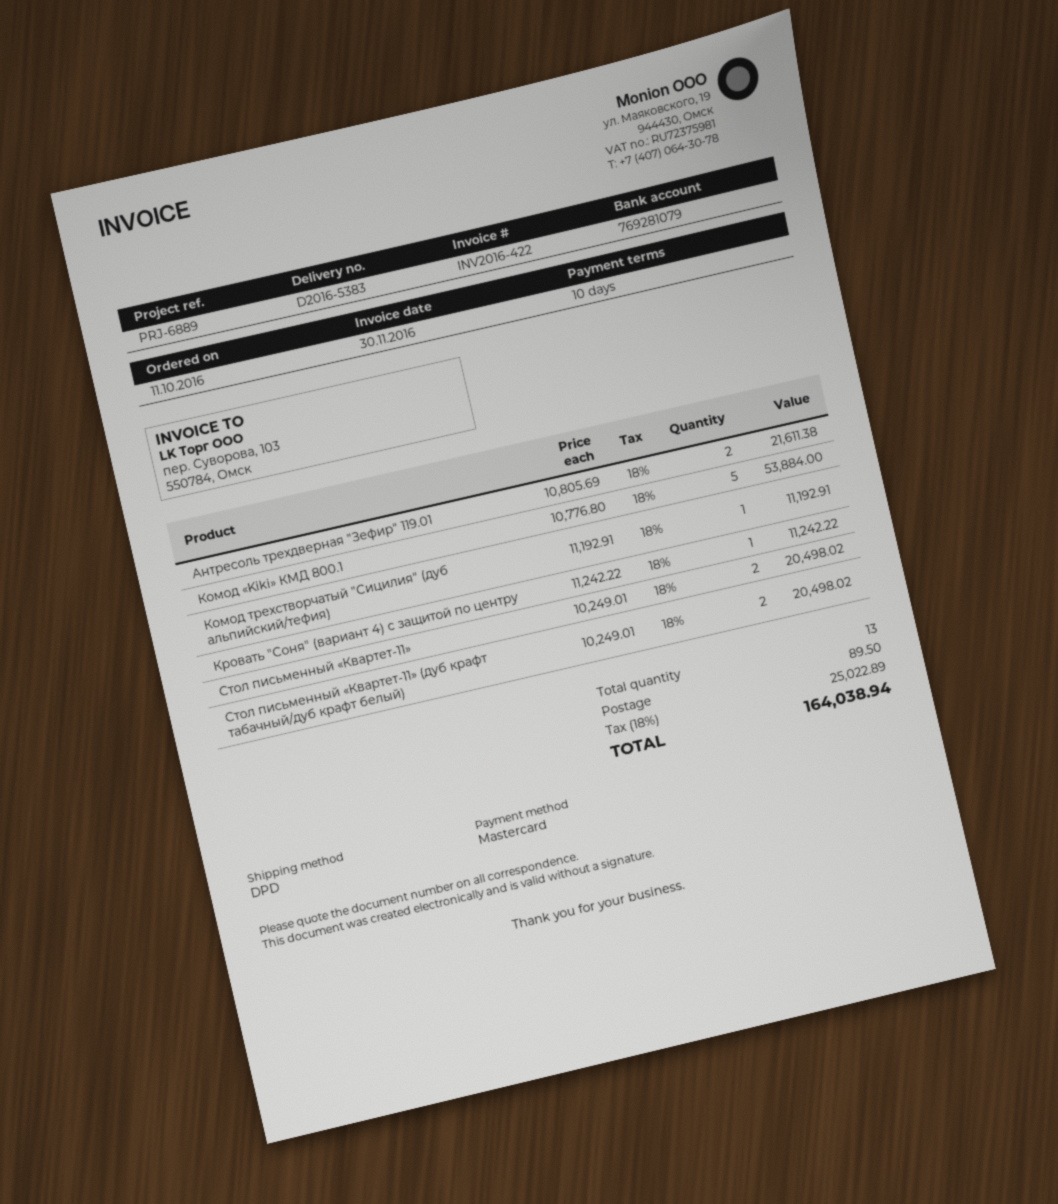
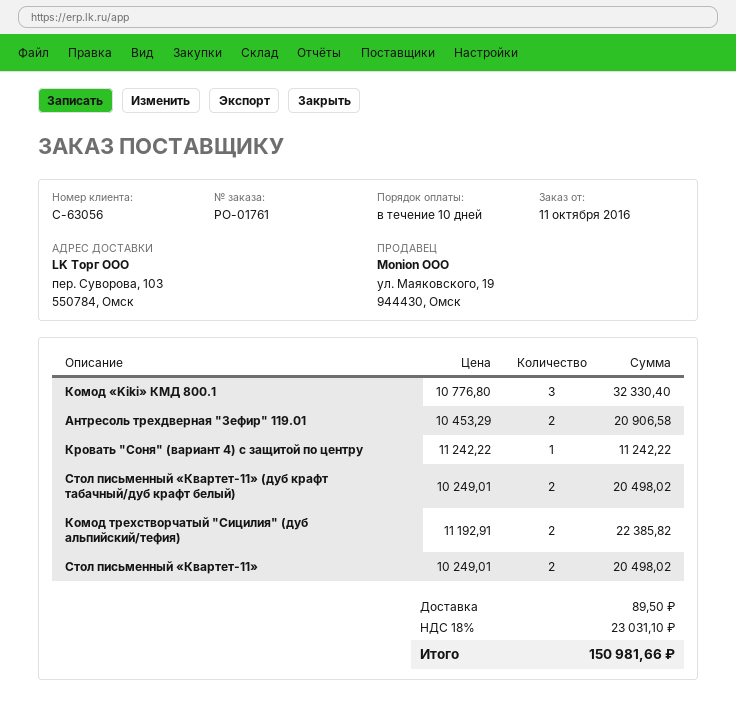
Антресоль трехдверная "Зефир" 119.01: 2 x 10805.69 = 21611.38 -> 2 x 10453.29 = 20906.58
Комод «Kiki» КМД 800.1: 5 x 10776.80 = 53884.00 -> 3 x 10776.80 = 32330.40
Комод трехстворчатый "Сицилия" (дуб альпийский/тефия): 1 x 11192.91 = 11192.91 -> 2 x 11192.91 = 22385.82
tax: 18% = 25022.89 -> 18% = 23031.10
total: 164038.94 -> 150981.66

